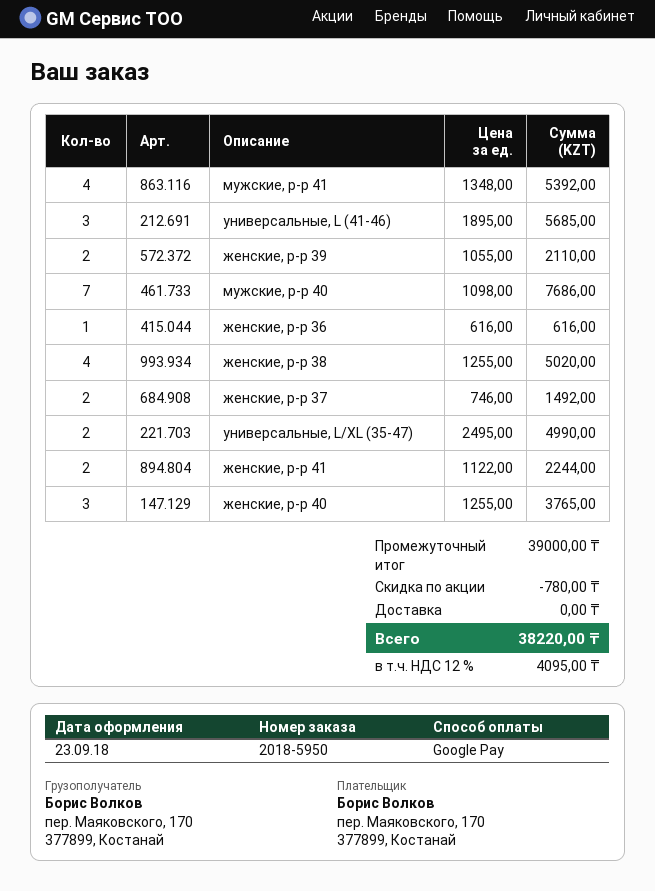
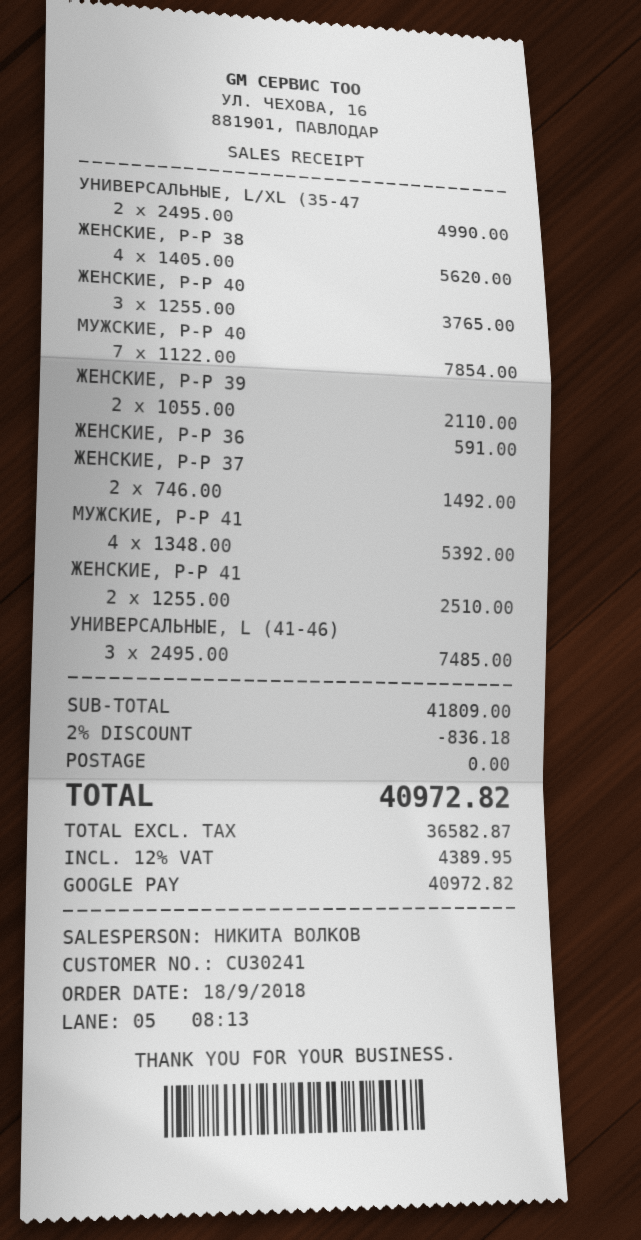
order date: 2018-09-23 -> 2018-09-18
универсальные, L (41-46): 3 x 1895.00 = 5685.00 -> 3 x 2495.00 = 7485.00
мужские, р-р 40: 7 x 1098.00 = 7686.00 -> 7 x 1122.00 = 7854.00
женские, р-р 36: 1 x 616.00 = 616.00 -> 1 x 591.00 = 591.00
женские, р-р 38: 4 x 1255.00 = 5020.00 -> 4 x 1405.00 = 5620.00
женские, р-р 41: 2 x 1122.00 = 2244.00 -> 2 x 1255.00 = 2510.00
subtotal: 39000.00 -> 41809.00
discount: 780.00 -> 836.18
tax: 12% = 4095.00 -> 12% = 4389.95
total: 38220.00 -> 40972.82

